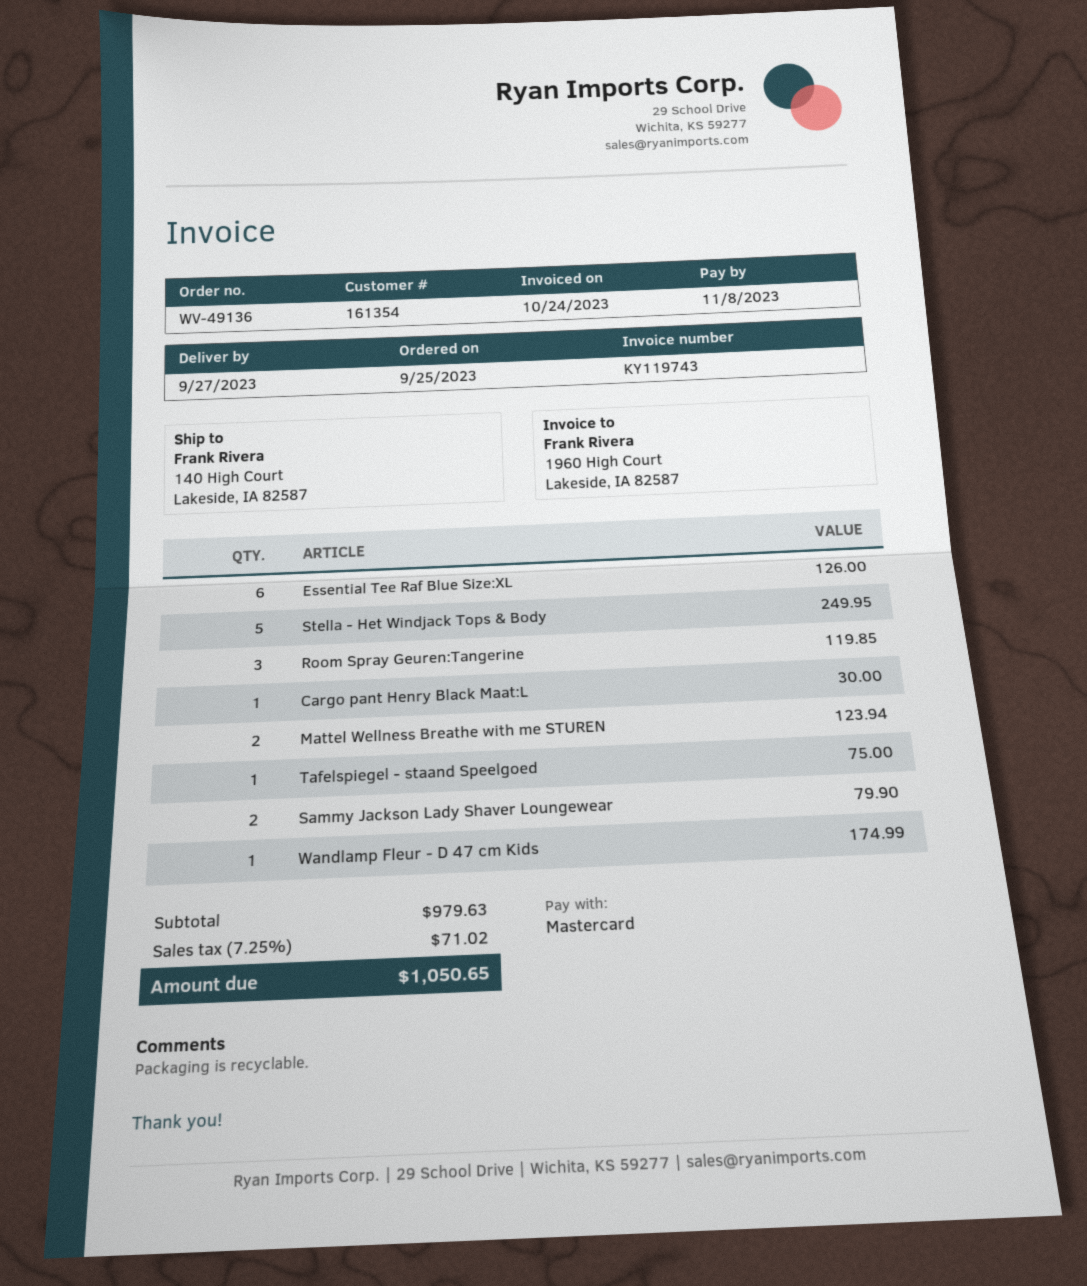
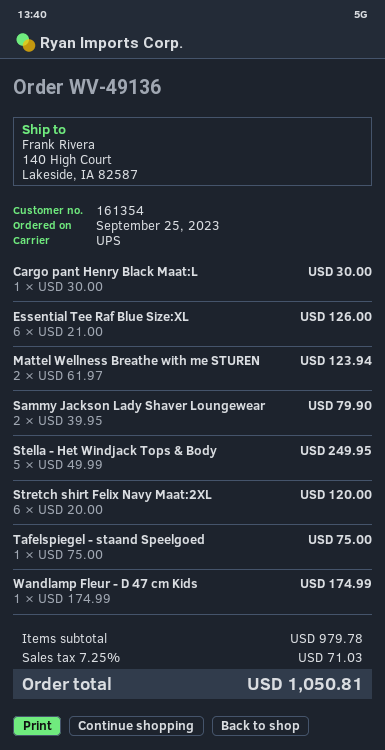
Room Spray Geuren:Tangerine: 3 for 119.85 -> none
Stretch shirt Felix Navy Maat:2XL: none -> 6 for 120.00
subtotal: 979.63 -> 979.78
tax: 7.25% = 71.02 -> 7.25% = 71.03
total: 1050.65 -> 1050.81

